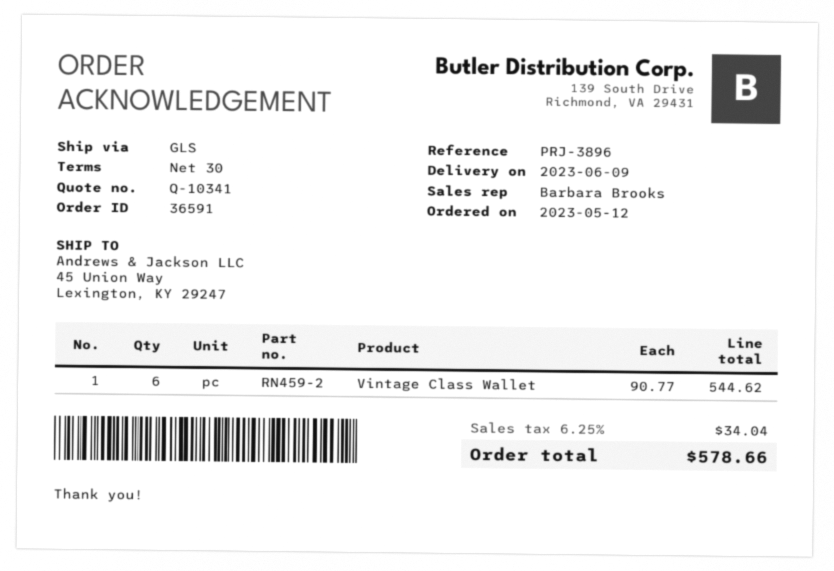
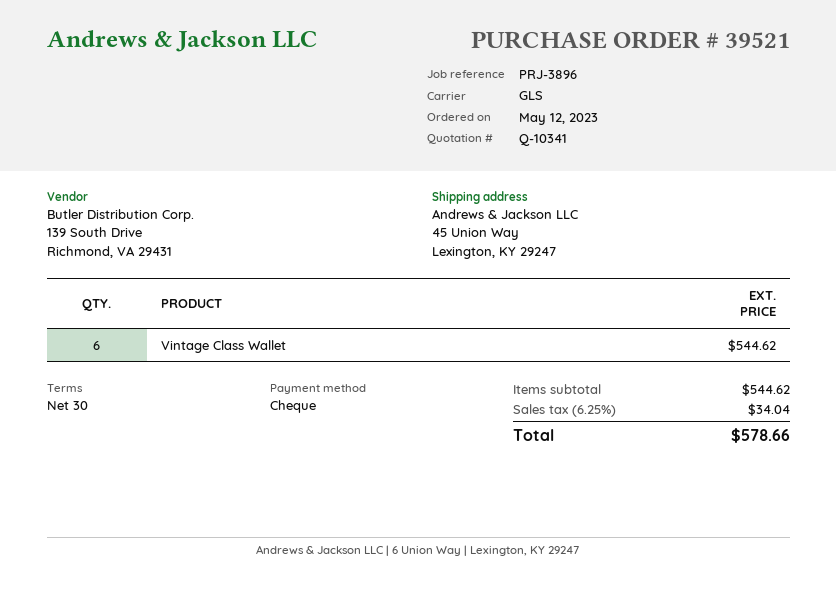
order number: 36591 -> 39521

